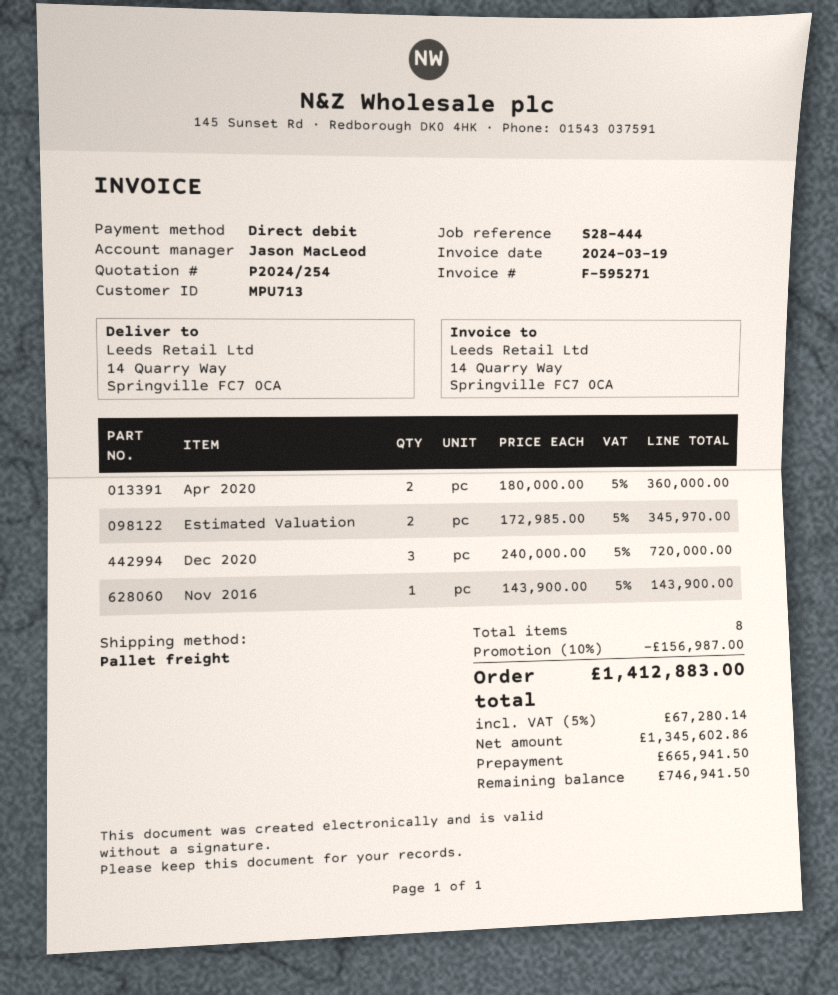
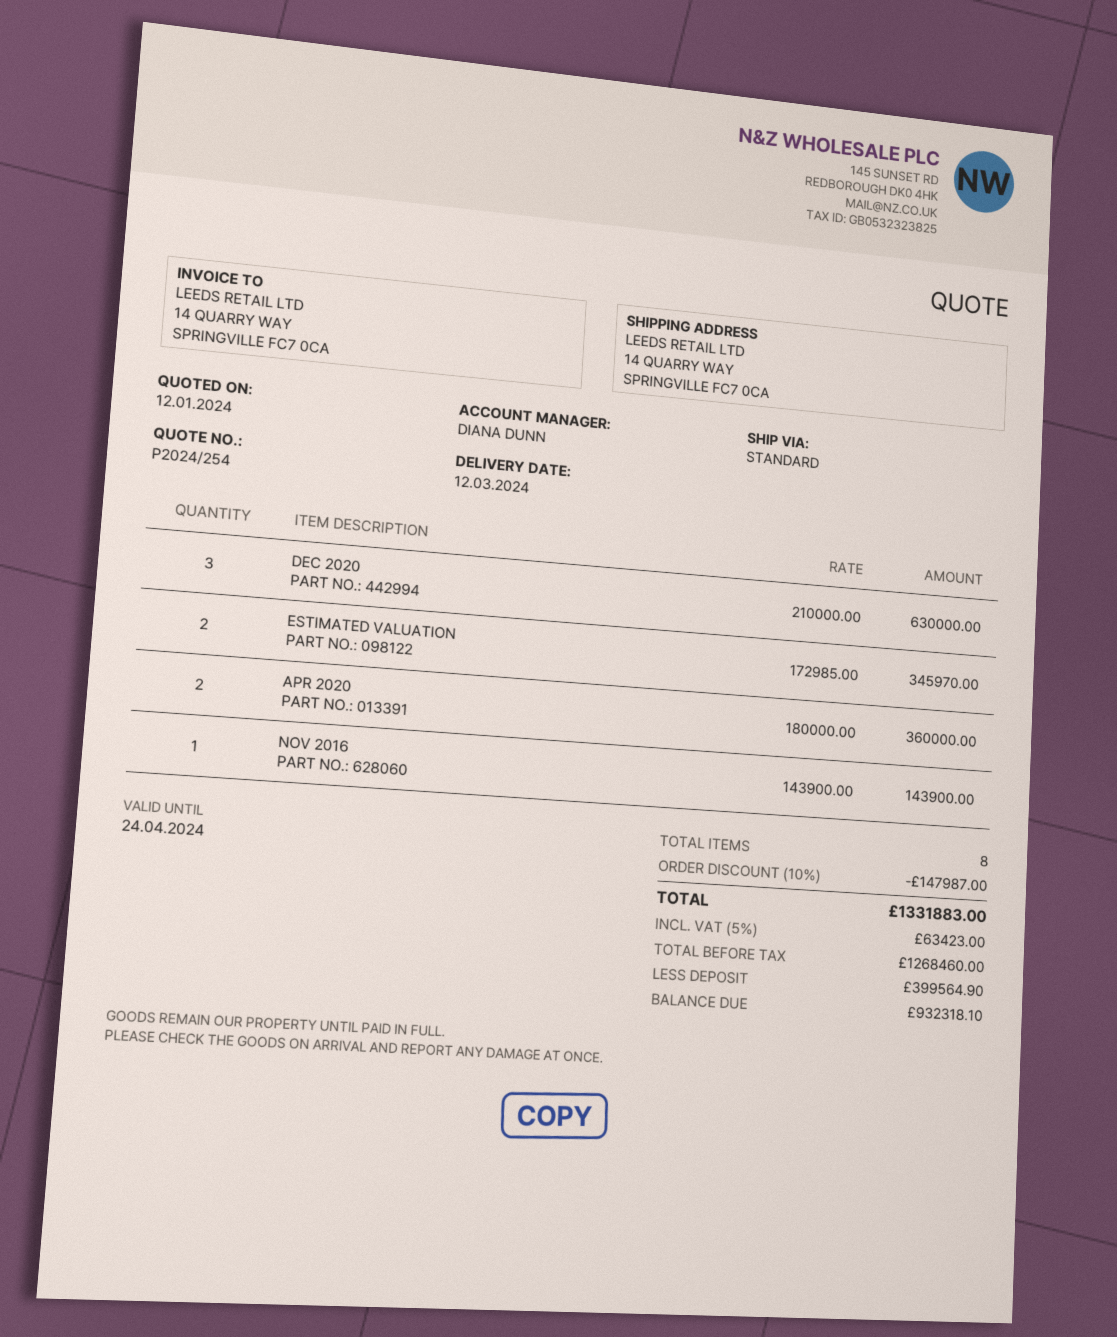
sales rep: Jason MacLeod -> DIANA DUNN
shipping method: pallet freight -> standard
Dec 2020: 3 x 240000.00 = 720000.00 -> 3 x 210000.00 = 630000.00
discount: 10% = 156987.00 -> 10% = 147987.00
net: 1345602.86 -> 1268460.00
tax: 5% = 67280.14 -> 5% = 63423.00
total: 1412883.00 -> 1331883.00
deposit: 665941.50 -> 399564.90
balance: 746941.50 -> 932318.10

